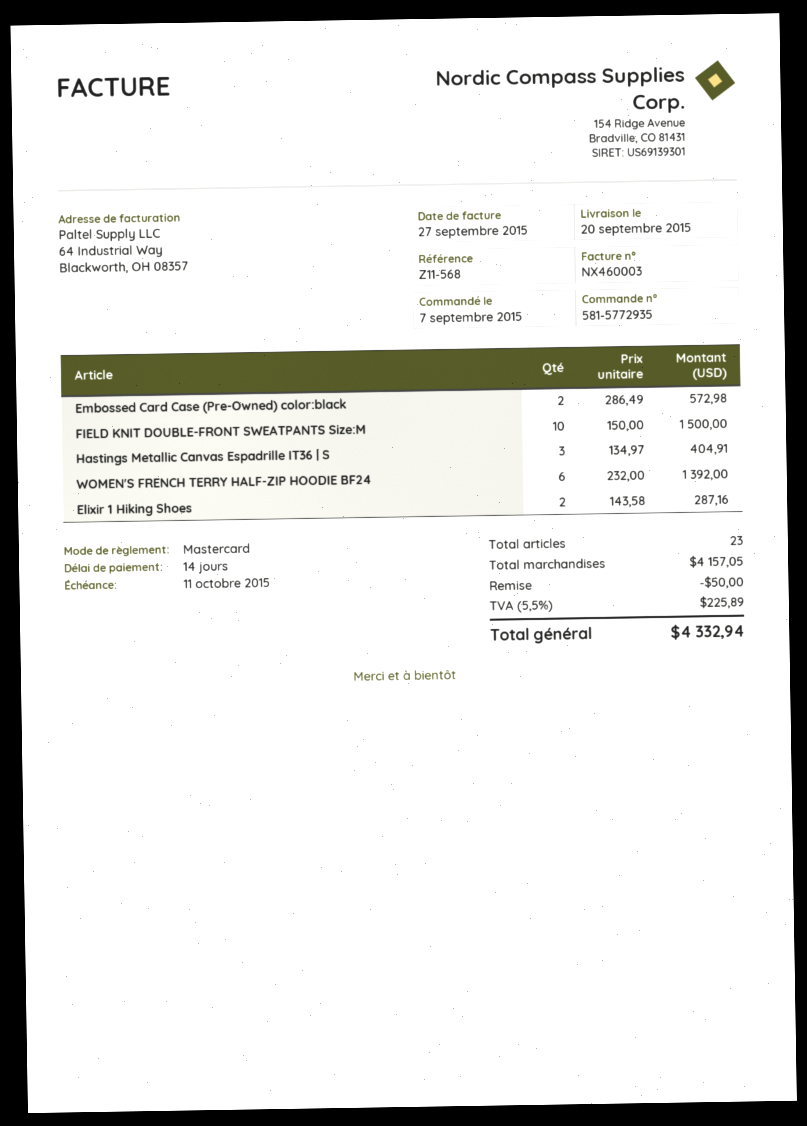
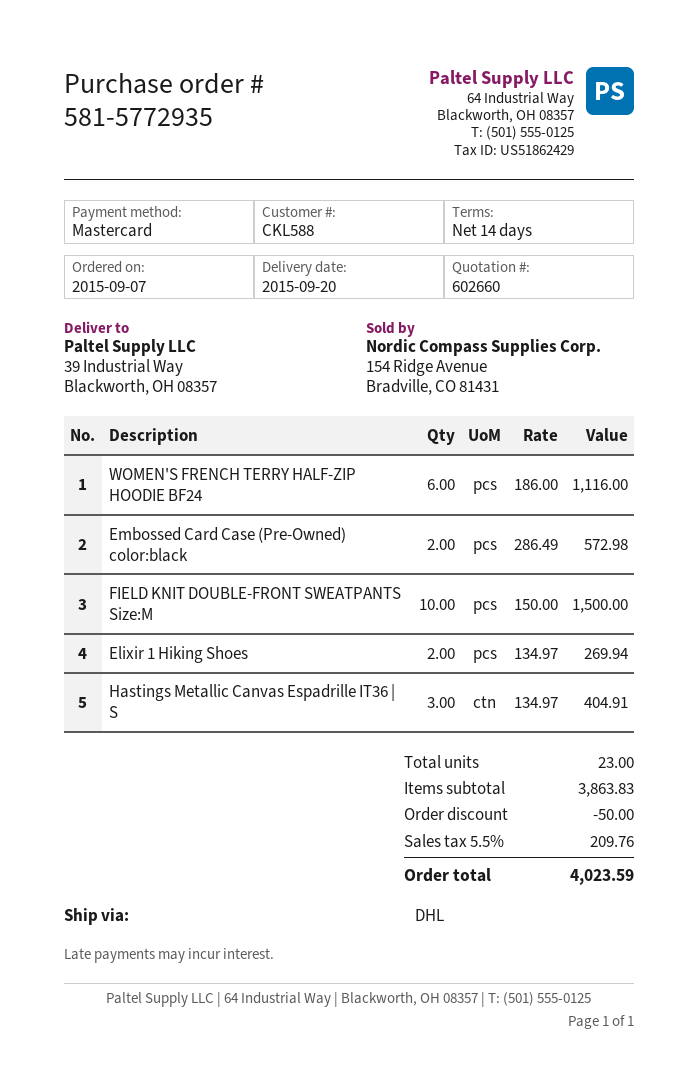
WOMEN'S FRENCH TERRY HALF-ZIP HOODIE BF24: 6 x 232.00 = 1392.00 -> 6 x 186.00 = 1116.00
Elixir 1 Hiking Shoes: 2 x 143.58 = 287.16 -> 2 x 134.97 = 269.94
subtotal: 4157.05 -> 3863.83
tax: 5.5% = 225.89 -> 5.5% = 209.76
total: 4332.94 -> 4023.59

